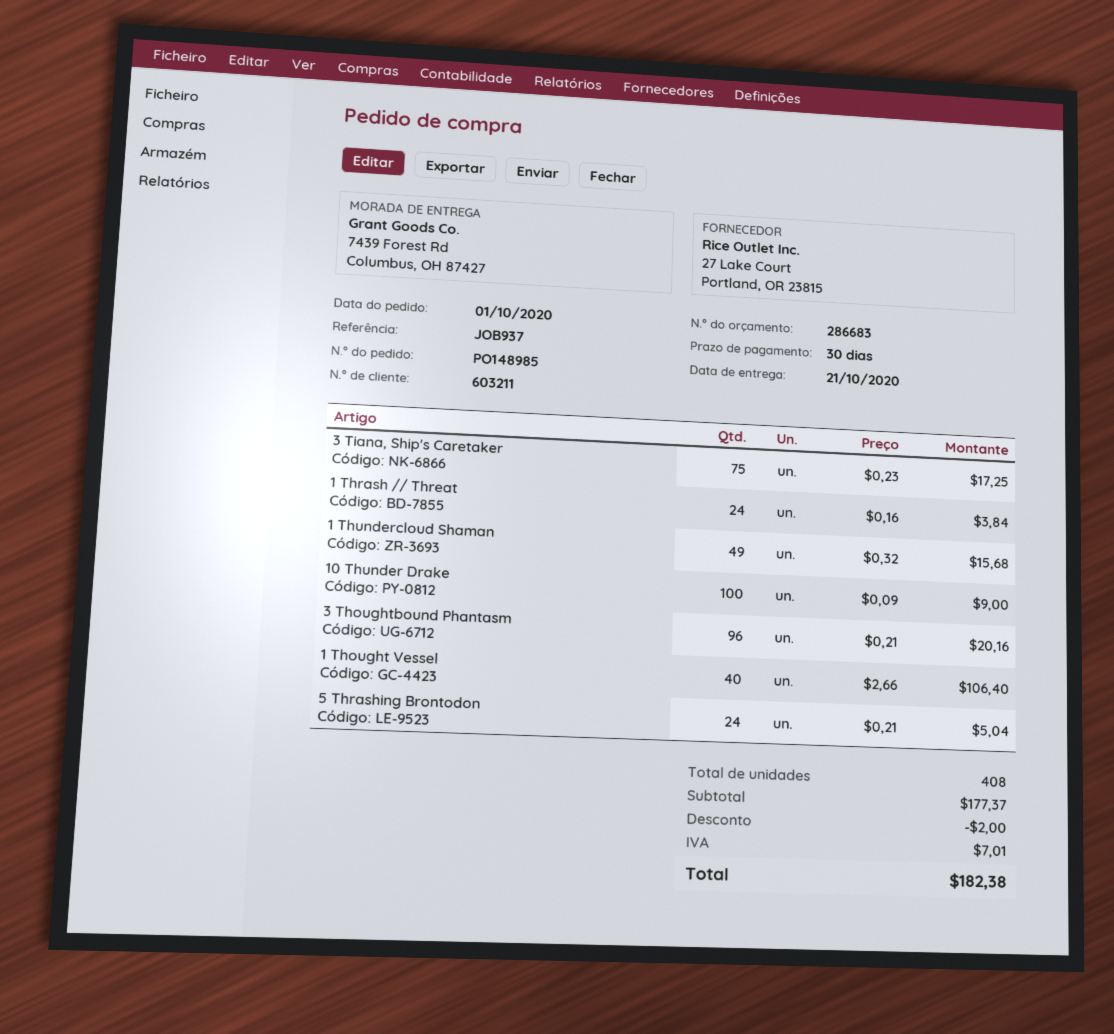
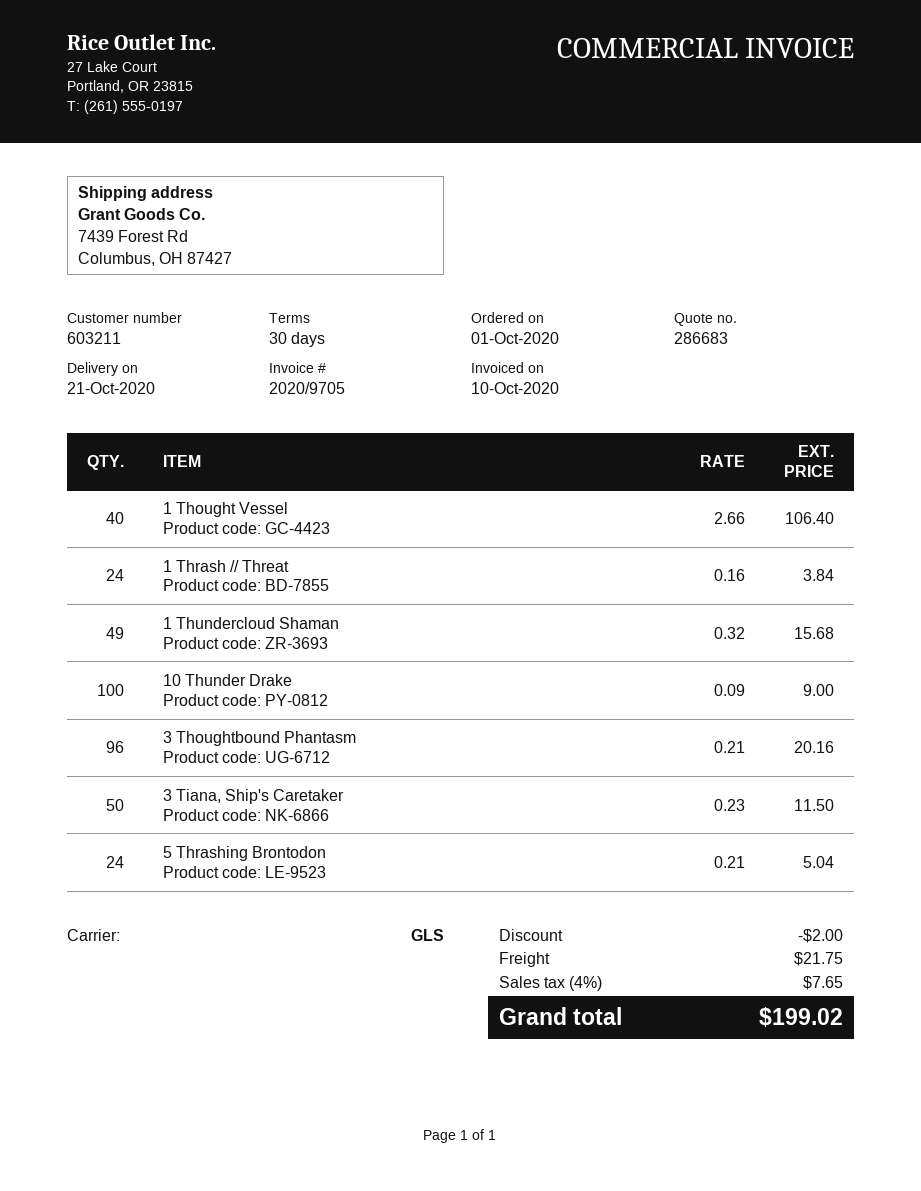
3 Tiana, Ship's Caretaker: 75 x 0.23 = 17.25 -> 50 x 0.23 = 11.50
shipping: none -> 21.75
tax: 7.01 -> 7.65
total: 182.38 -> 199.02

